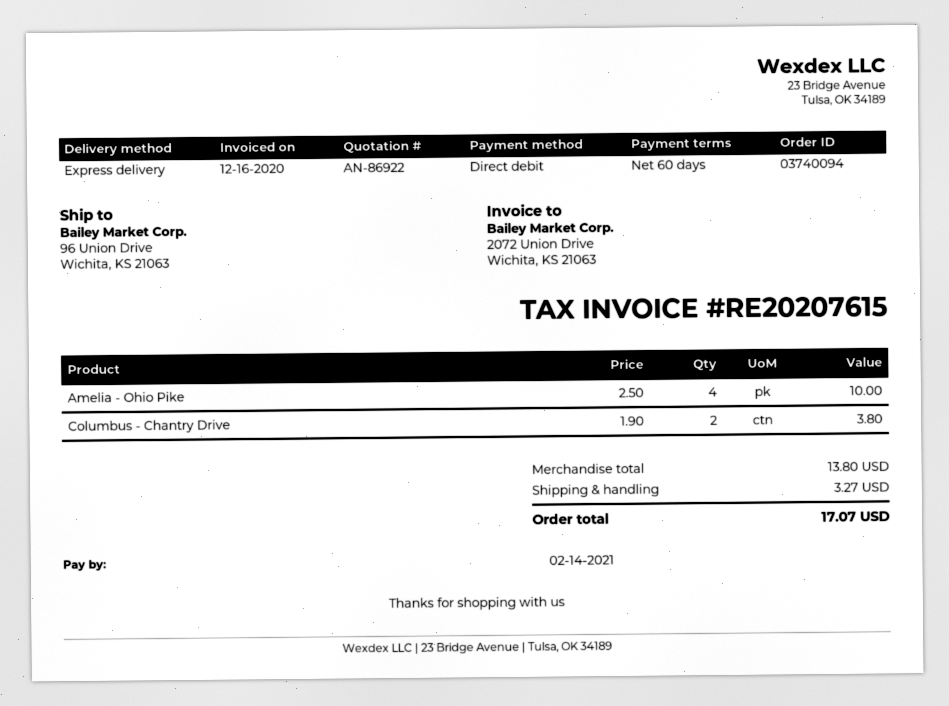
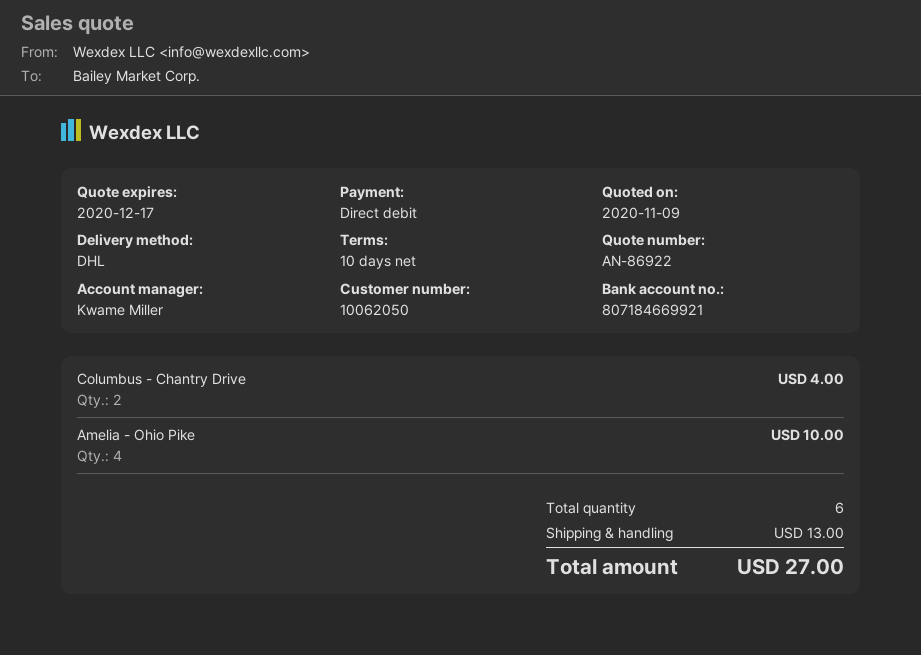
payment terms: 60 days -> 10 days
shipping method: express -> DHL
Columbus - Chantry Drive: 2 for 3.80 -> 2 for 4.00
shipping: 3.27 -> 13.00
total: 17.07 -> 27.00

